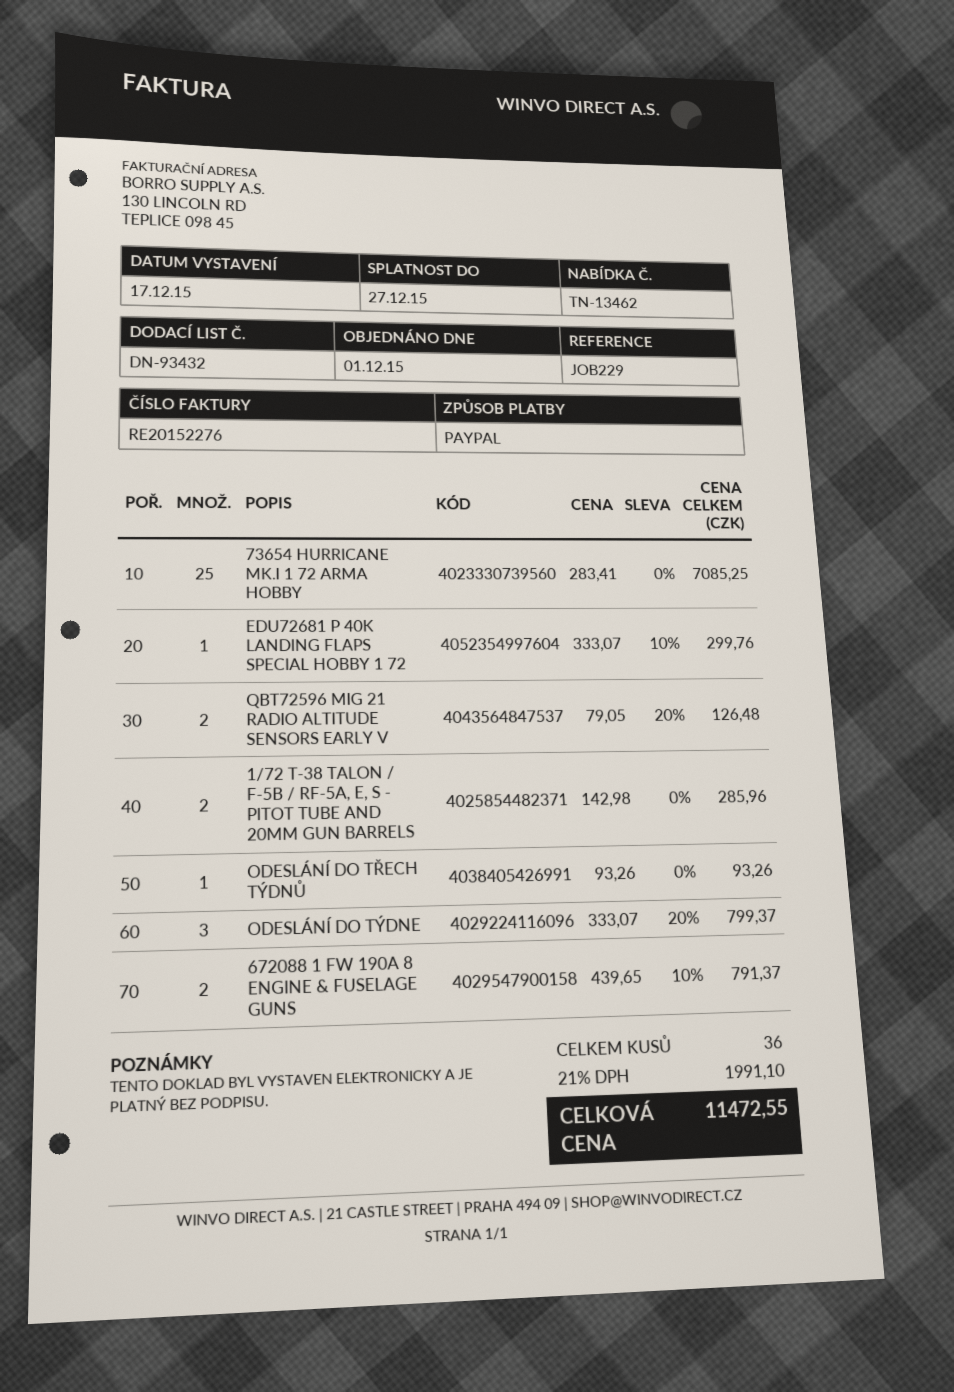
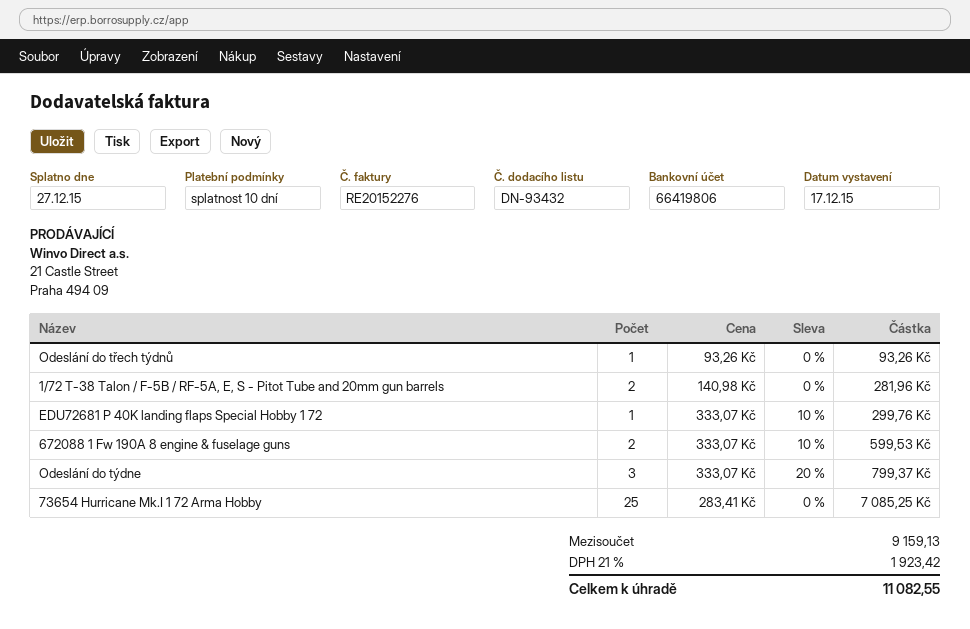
QBT72596 MIG 21 RADIO ALTITUDE SENSORS EARLY V: 2 x 79.05 - 20% = 126.48 -> none
1/72 T-38 TALON / F-5B / RF-5A, E, S - PITOT TUBE AND 20MM GUN BARRELS: 2 x 142.98 = 285.96 -> 2 x 140.98 = 281.96
672088 1 FW 190A 8 ENGINE & FUSELAGE GUNS: 2 x 439.65 - 10% = 791.37 -> 2 x 333.07 - 10% = 599.53
tax: 21% = 1991.10 -> 21% = 1923.42
total: 11472.55 -> 11082.55

